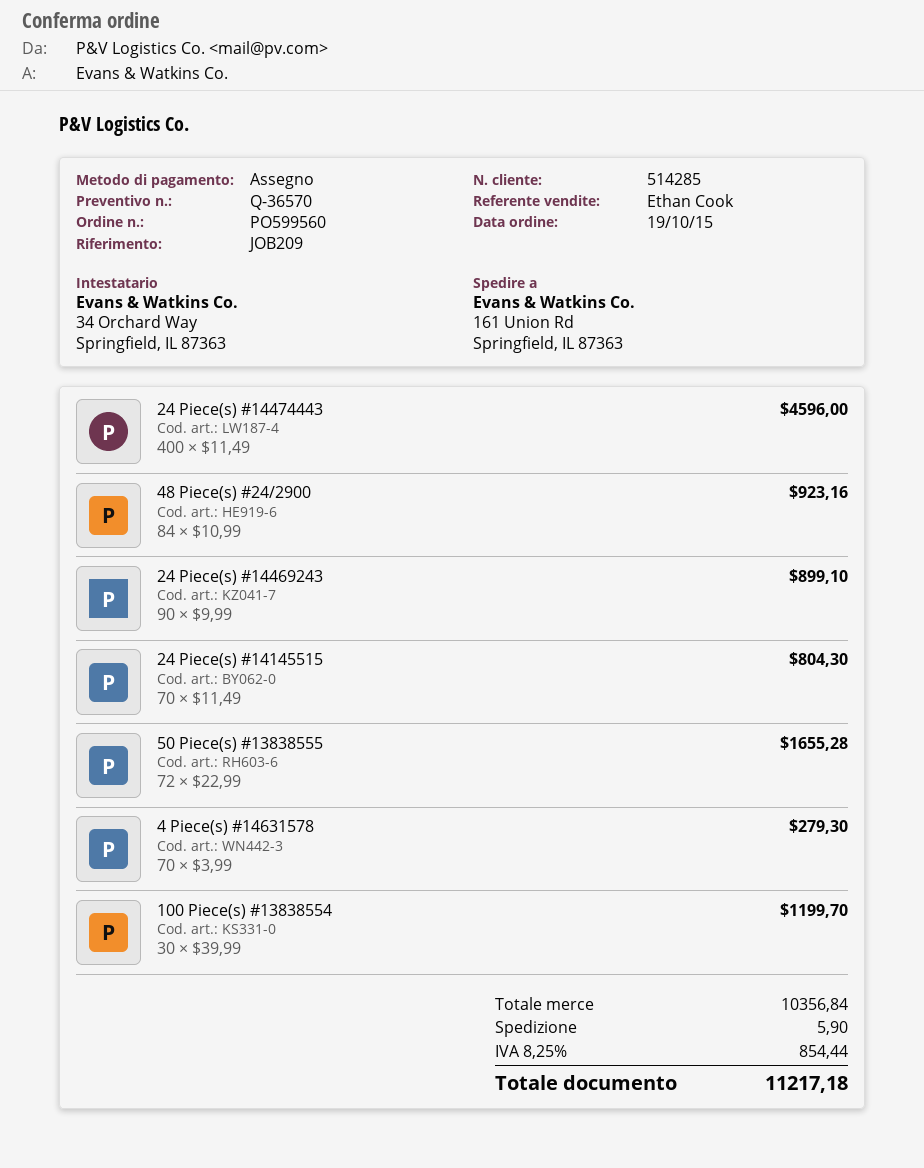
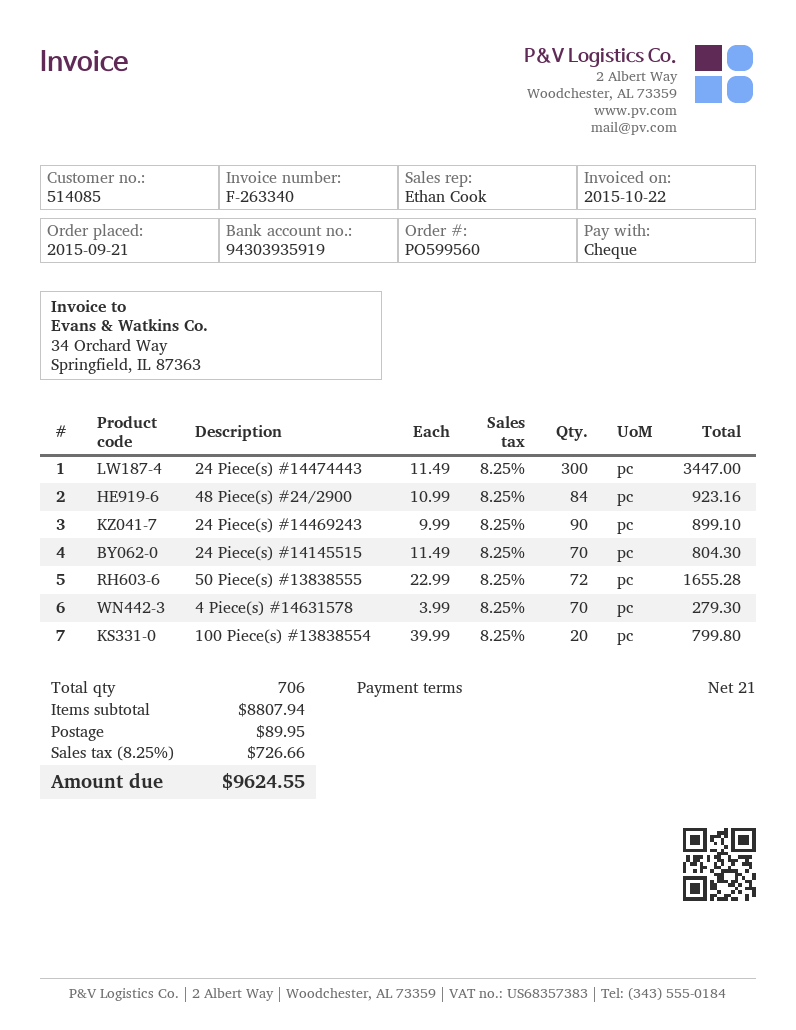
order date: 2015-10-19 -> 2015-09-21
customer number: 514285 -> 514085
24 Piece(s) #14474443: 400 x 11.49 = 4596.00 -> 300 x 11.49 = 3447.00
100 Piece(s) #13838554: 30 x 39.99 = 1199.70 -> 20 x 39.99 = 799.80
subtotal: 10356.84 -> 8807.94
shipping: 5.90 -> 89.95
tax: 8.25% = 854.44 -> 8.25% = 726.66
total: 11217.18 -> 9624.55

